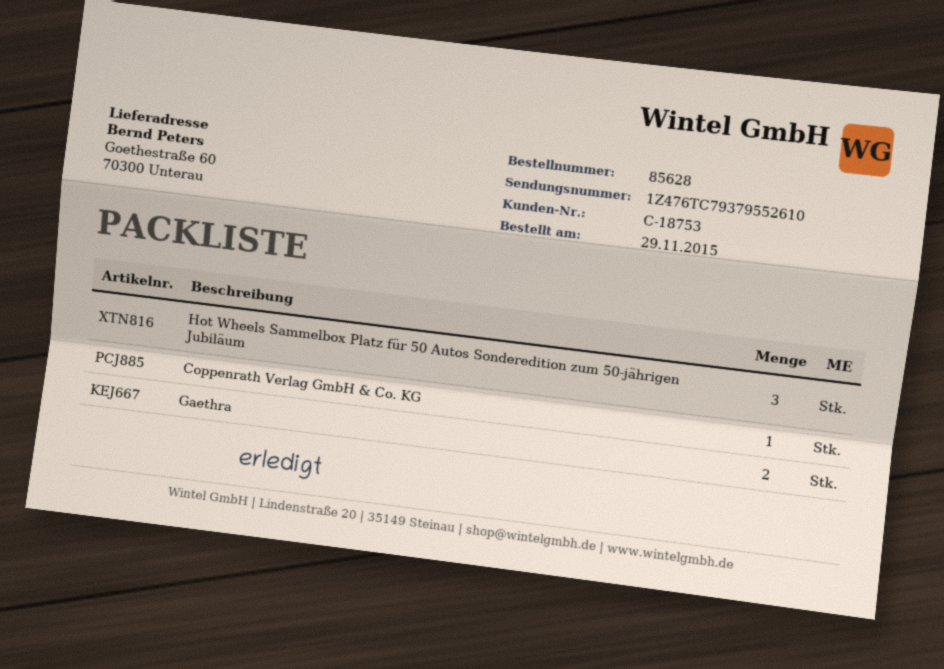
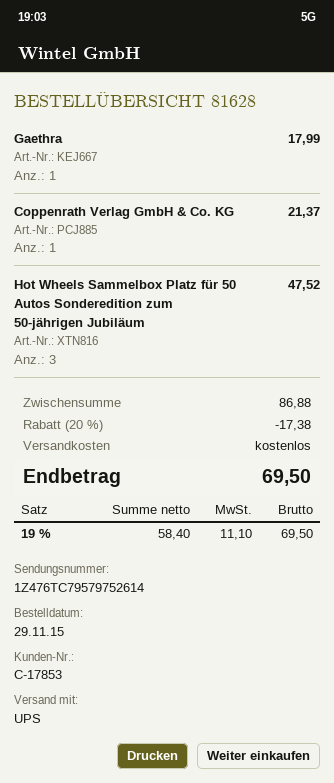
order number: 85628 -> 81628
customer number: C-18753 -> C-17853
tracking number: 1Z476TC79379552610 -> 1Z476TC79579752614
Gaethra: 2 -> 1

